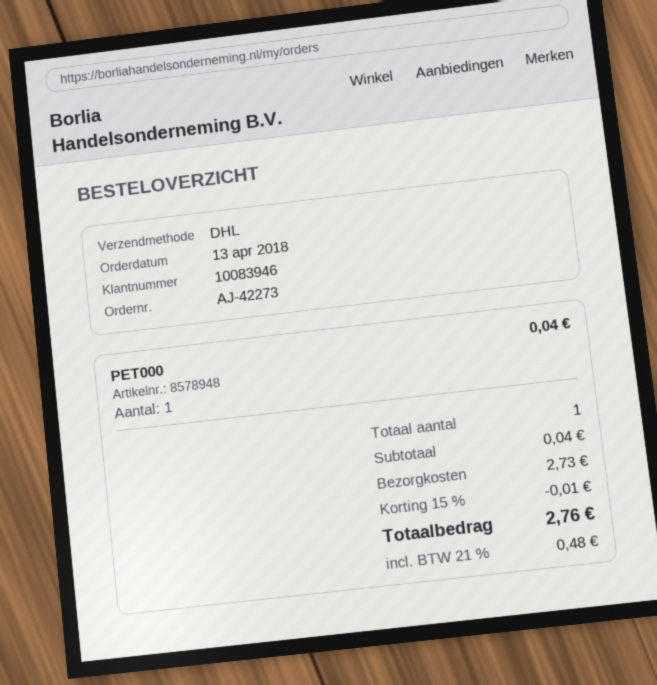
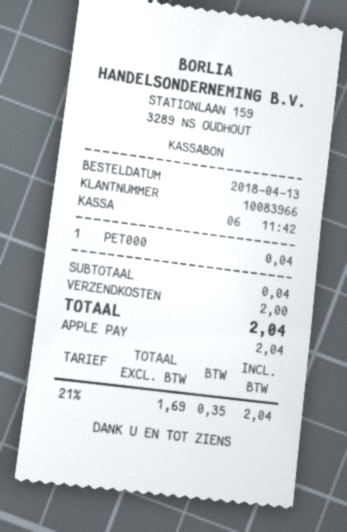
customer number: 10083946 -> 10083966
discount: 15% = 0.01 -> none
shipping: 2.73 -> 2.00
tax: 21% = 0.48 -> 21% = 0.35
total: 2.76 -> 2.04

